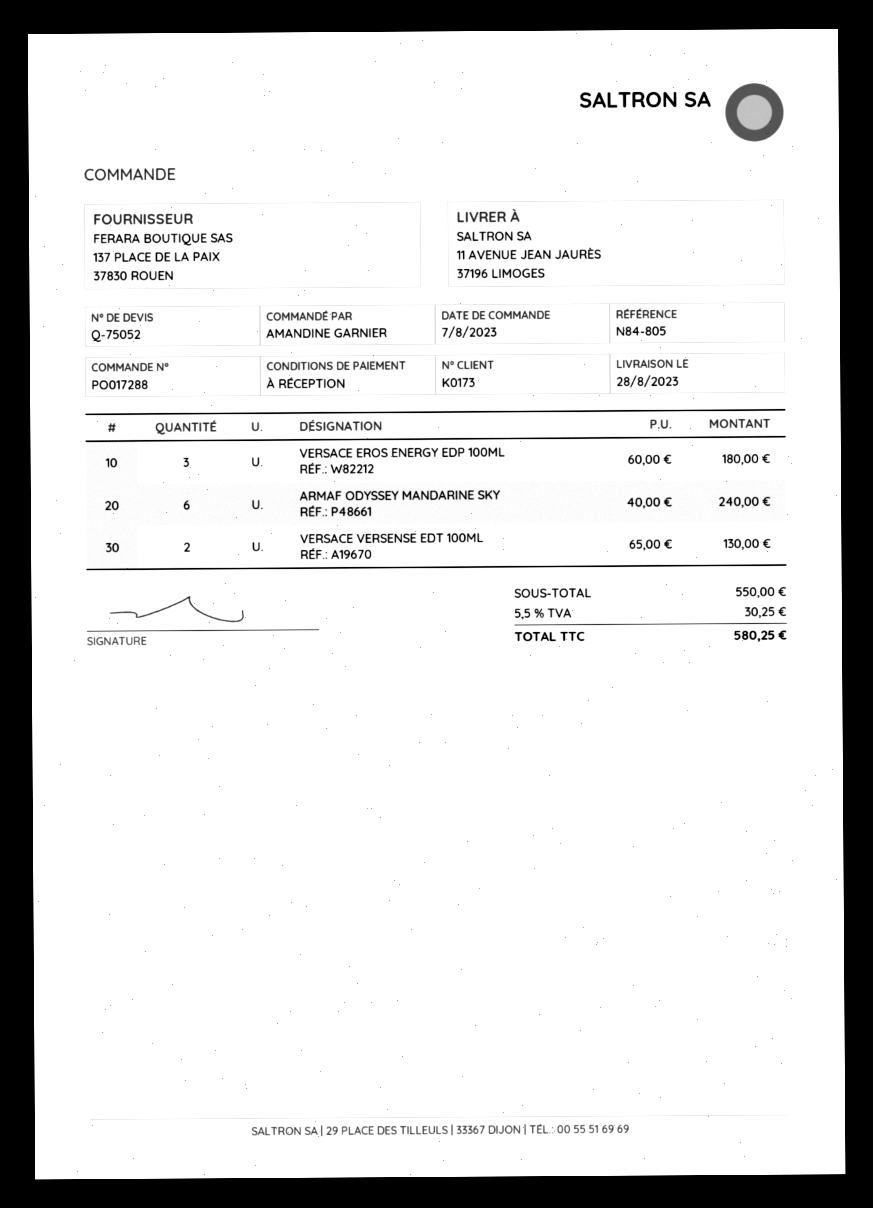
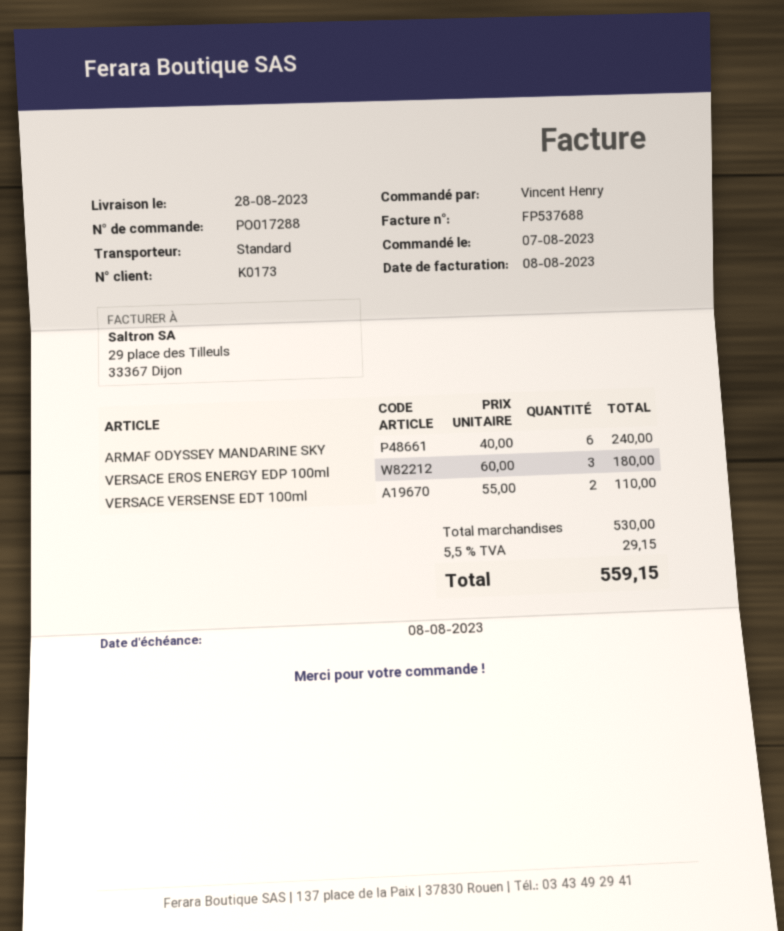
ordered by: AMANDINE GARNIER -> Vincent Henry
VERSACE VERSENSE EDT 100ML: 2 x 65.00 = 130.00 -> 2 x 55.00 = 110.00
subtotal: 550.00 -> 530.00
tax: 5.5% = 30.25 -> 5.5% = 29.15
total: 580.25 -> 559.15

